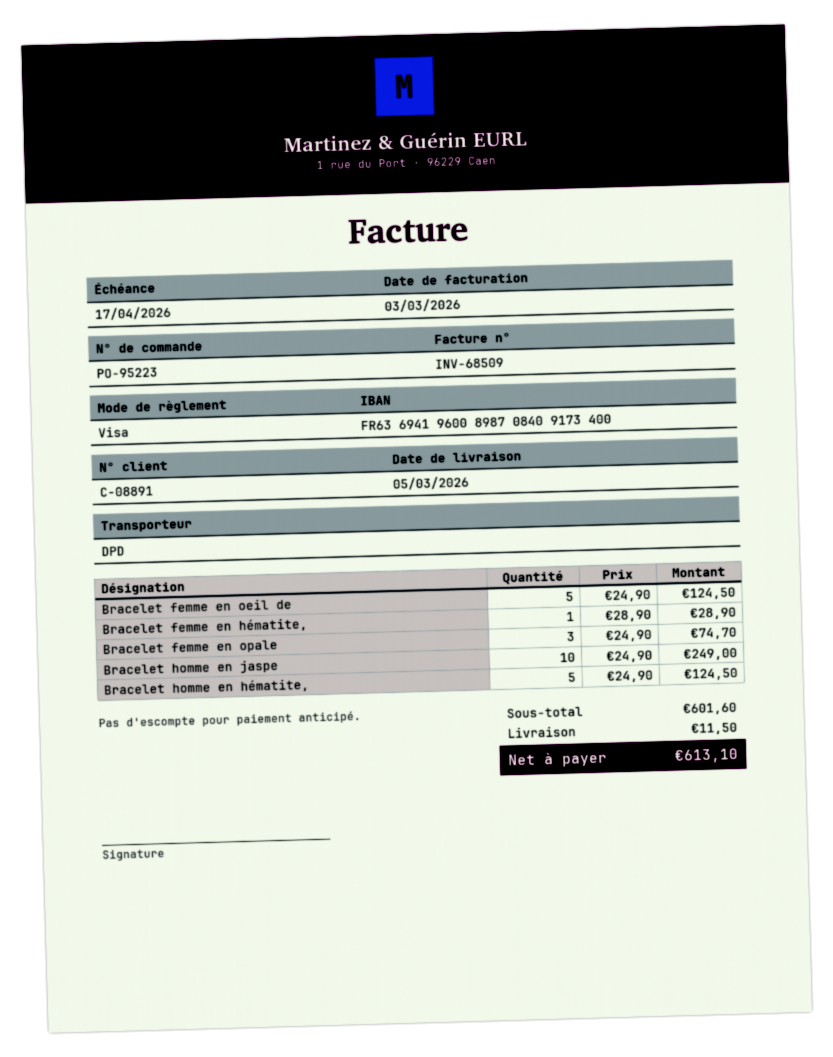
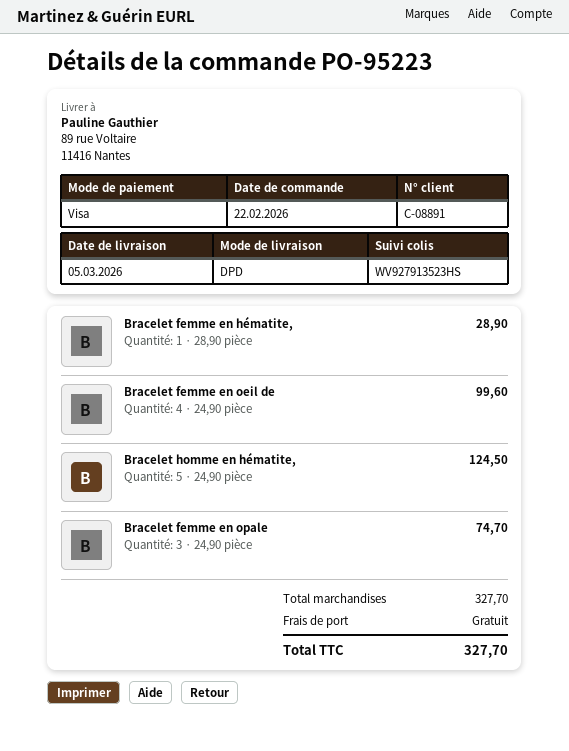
Bracelet femme en oeil de: 5 x 24.90 = 124.50 -> 4 x 24.90 = 99.60
Bracelet homme en jaspe: 10 x 24.90 = 249.00 -> none
subtotal: 601.60 -> 327.70
shipping: 11.50 -> 0.00
total: 613.10 -> 327.70

